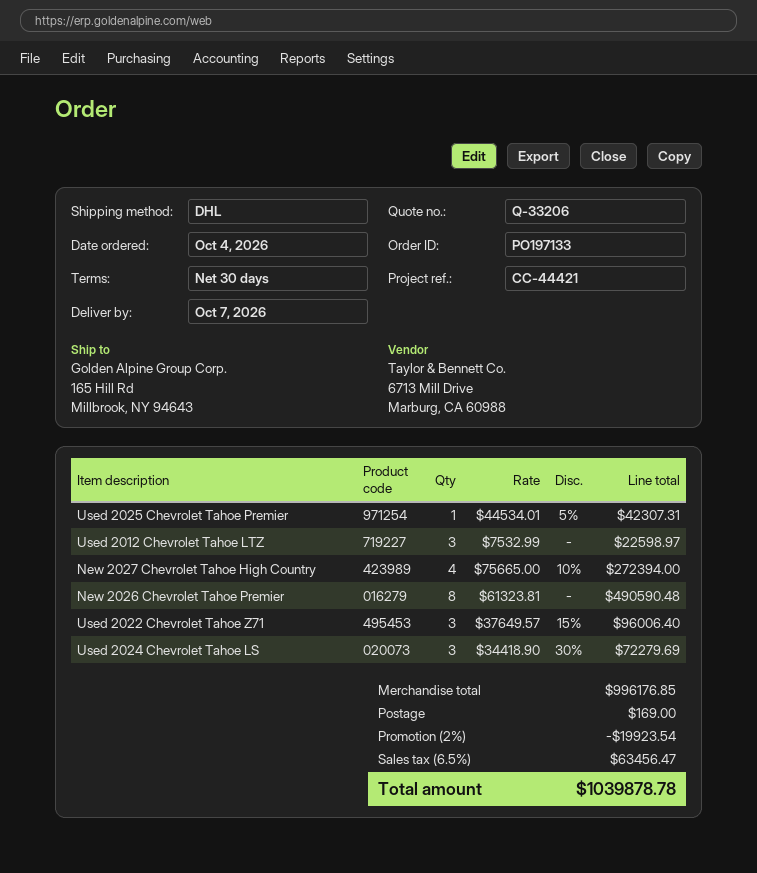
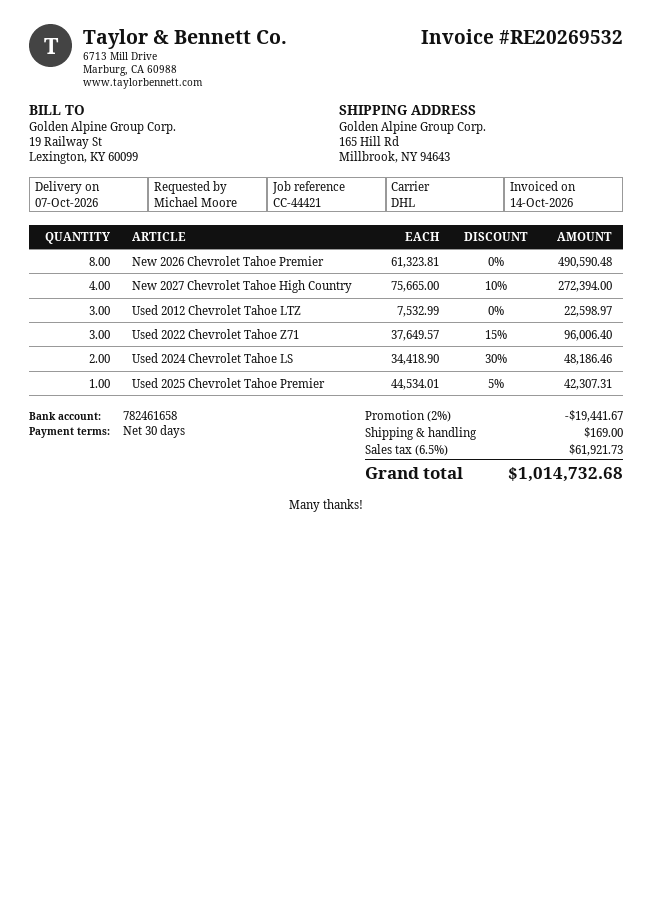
Used 2024 Chevrolet Tahoe LS: 3 x 34418.90 - 30% = 72279.69 -> 2 x 34418.90 - 30% = 48186.46
discount: 2% = 19923.54 -> 2% = 19441.67
tax: 6.5% = 63456.47 -> 6.5% = 61921.73
total: 1039878.78 -> 1014732.68

